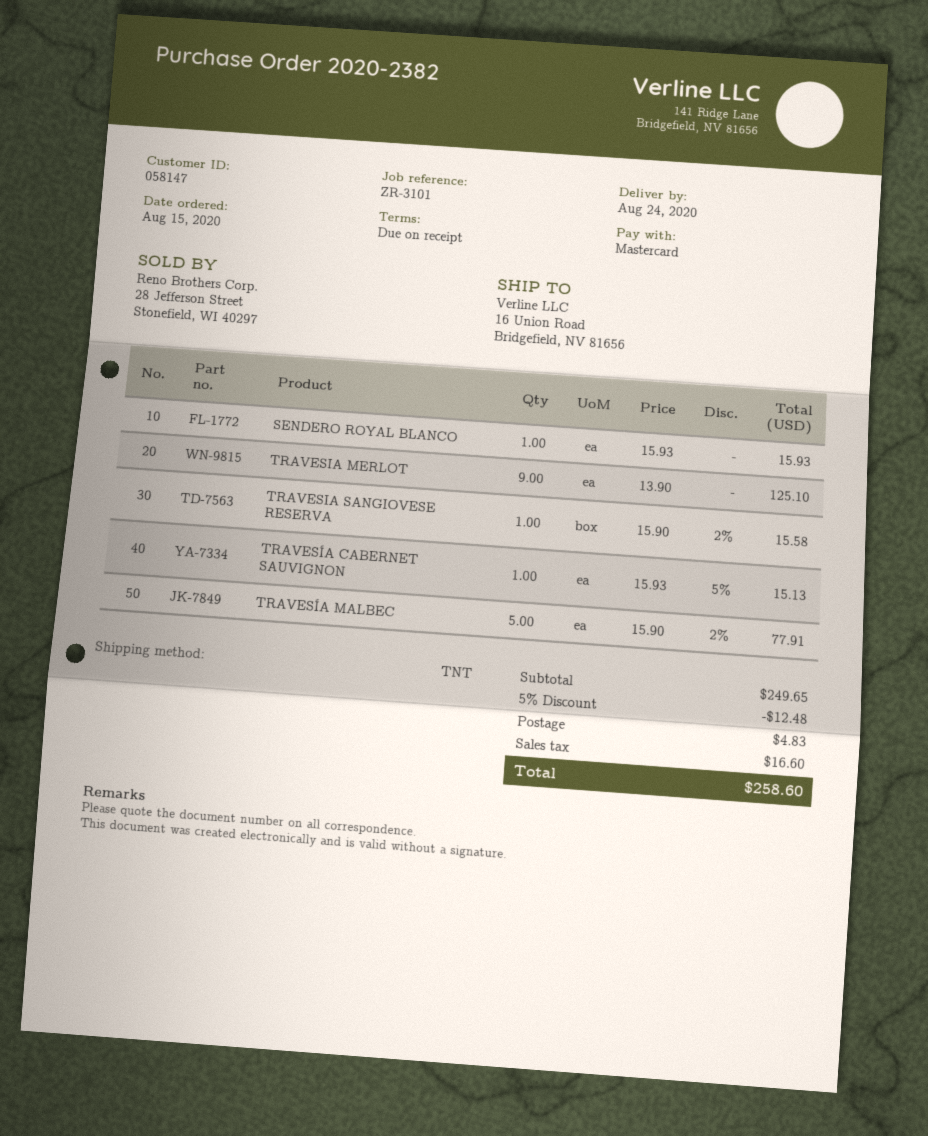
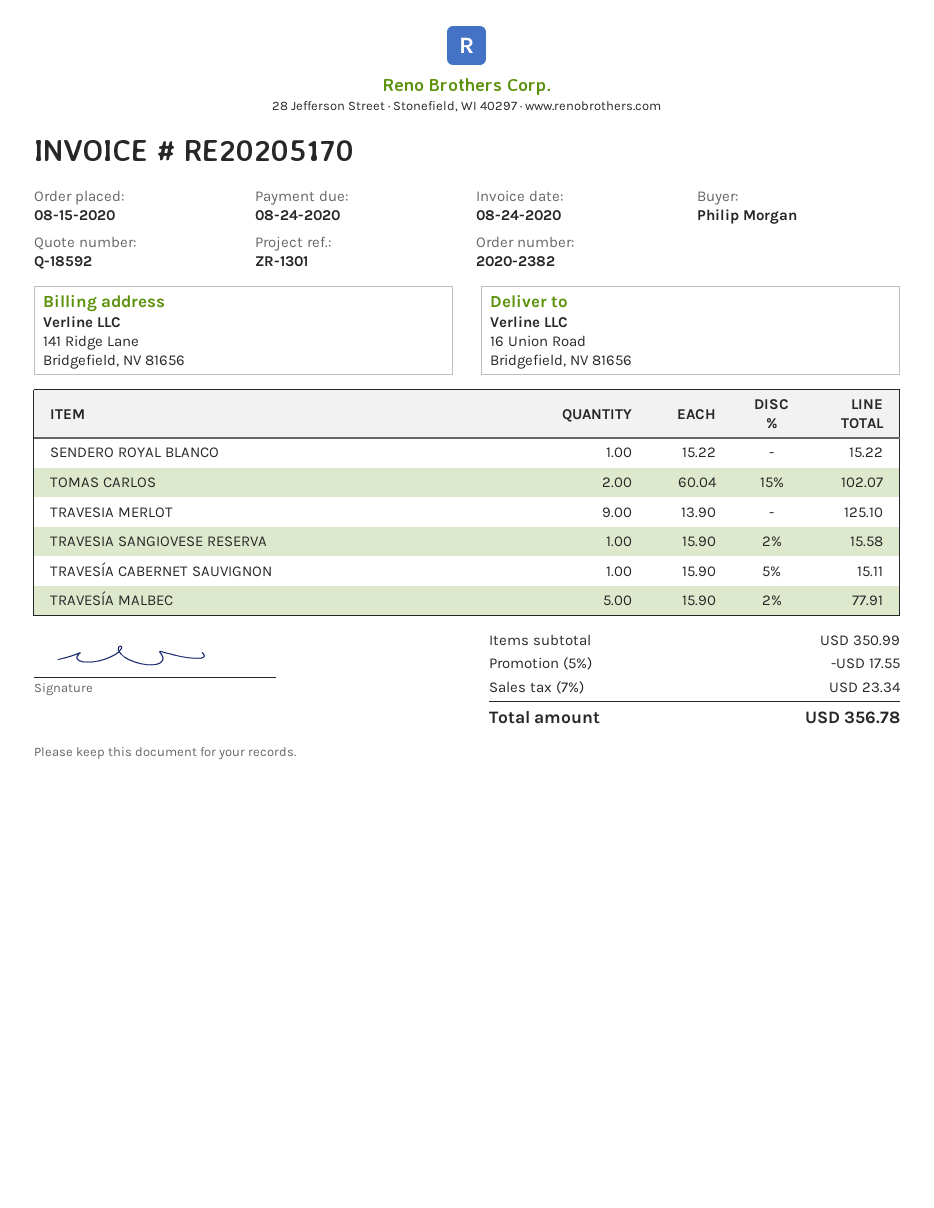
reference: ZR-3101 -> ZR-1301
SENDERO ROYAL BLANCO: 1 x 15.93 = 15.93 -> 1 x 15.22 = 15.22
TRAVESÍA CABERNET SAUVIGNON: 1 x 15.93 - 5% = 15.13 -> 1 x 15.90 - 5% = 15.11
TOMAS CARLOS: none -> 2 x 60.04 - 15% = 102.07
subtotal: 249.65 -> 350.99
discount: 5% = 12.48 -> 5% = 17.55
shipping: 4.83 -> none
tax: 16.60 -> 23.34
total: 258.60 -> 356.78

